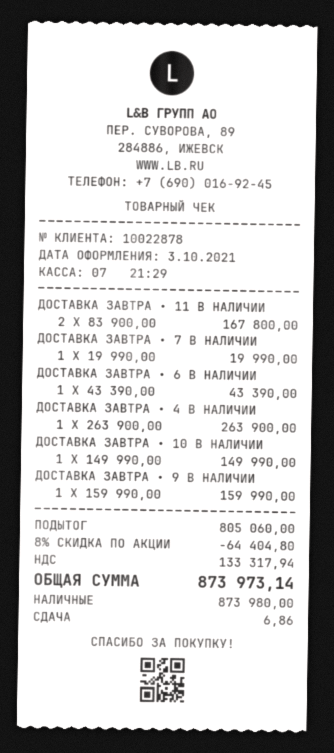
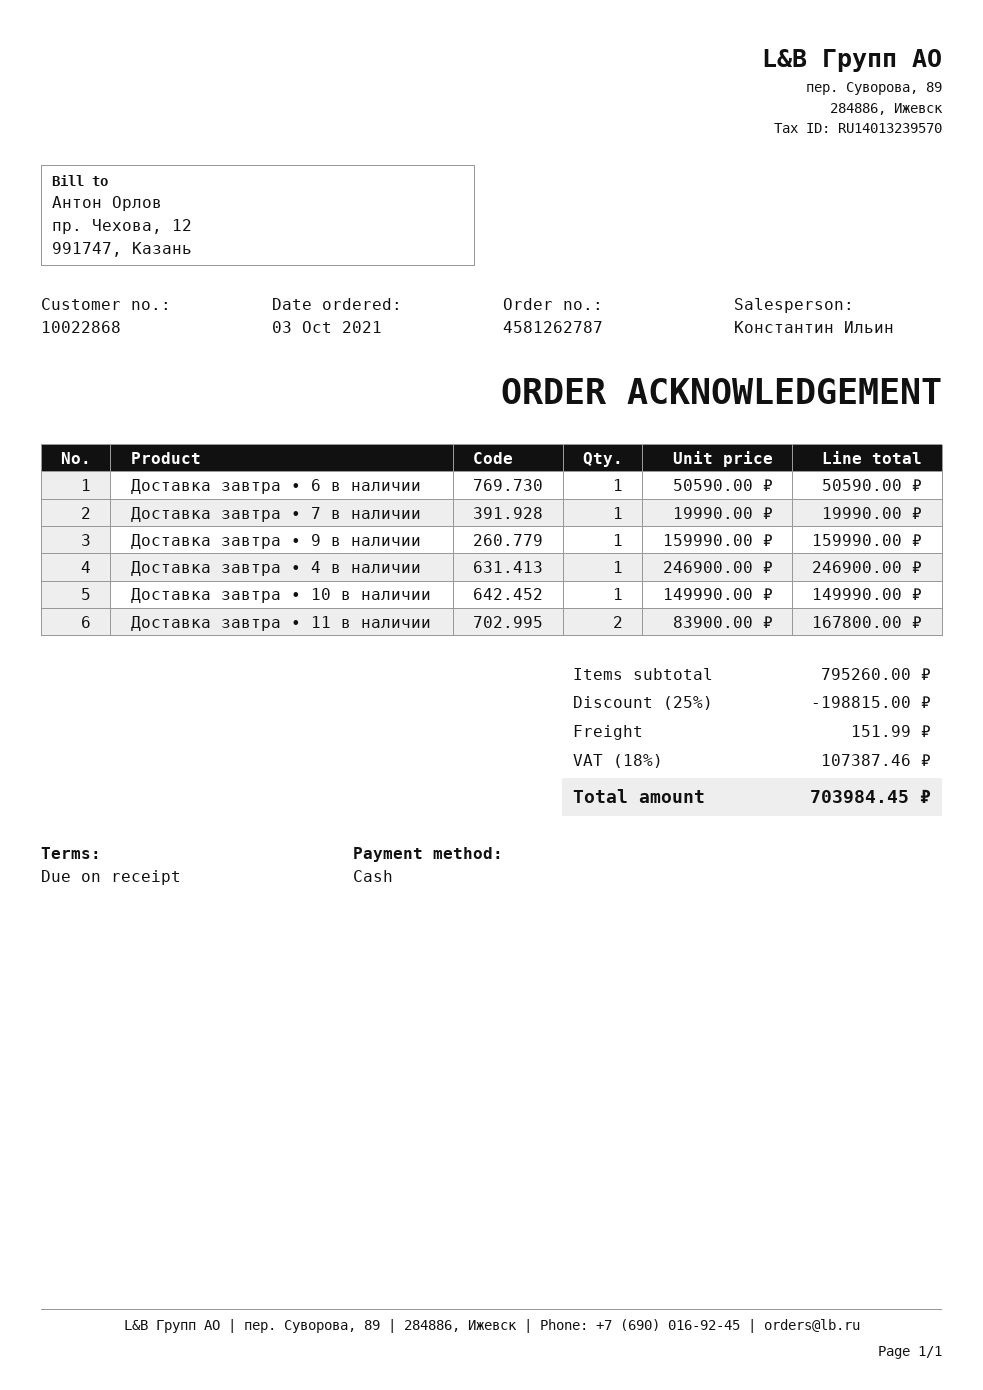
customer number: 10022878 -> 10022868
ДОСТАВКА ЗАВТРА • 6 В НАЛИЧИИ: 1 x 43390.00 = 43390.00 -> 1 x 50590.00 = 50590.00
ДОСТАВКА ЗАВТРА • 4 В НАЛИЧИИ: 1 x 263900.00 = 263900.00 -> 1 x 246900.00 = 246900.00
subtotal: 805060.00 -> 795260.00
discount: 8% = 64404.80 -> 25% = 198815.00
shipping: none -> 151.99
tax: 133317.94 -> 107387.46
total: 873973.14 -> 703984.45

